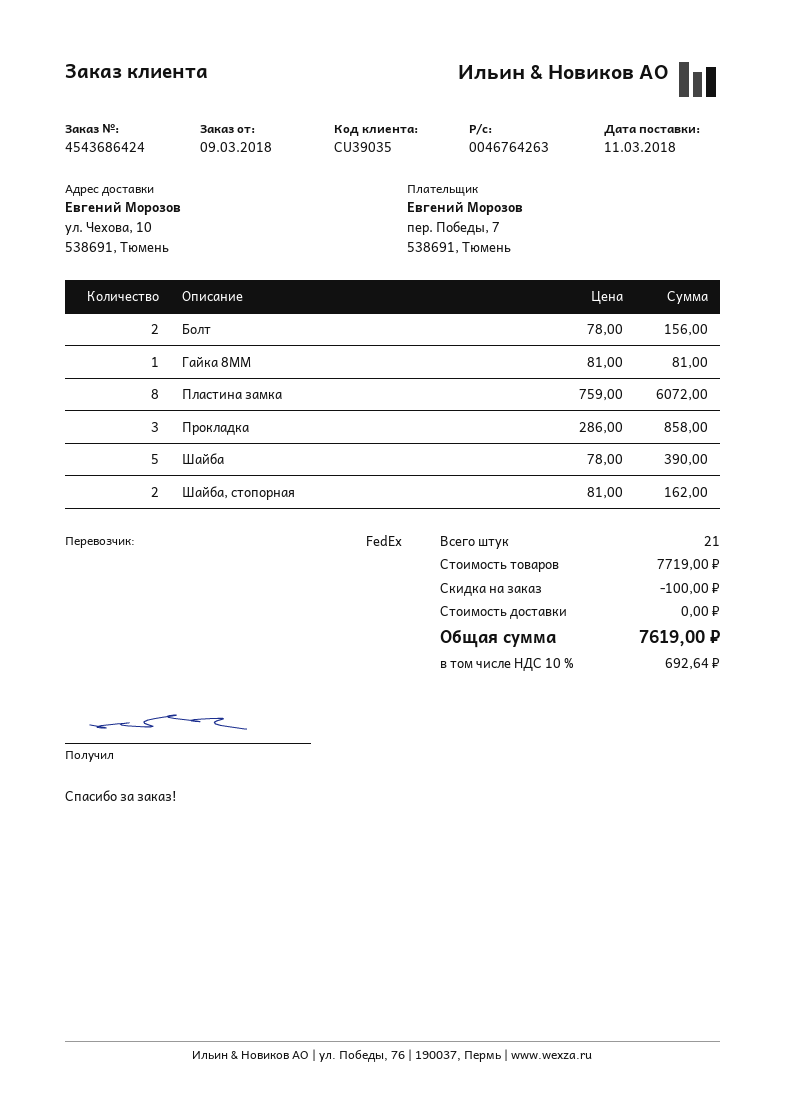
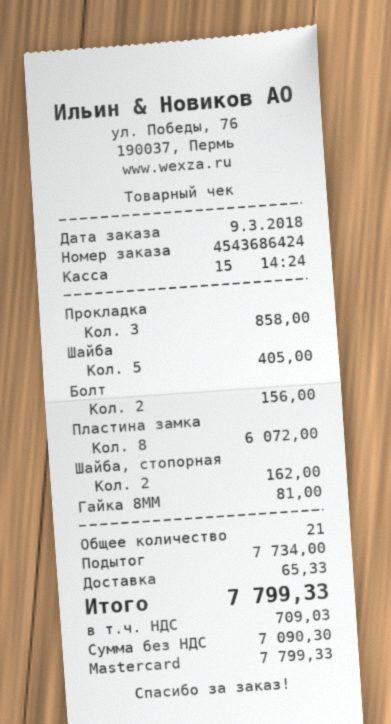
Шайба: 5 for 390.00 -> 5 for 405.00
subtotal: 7719.00 -> 7734.00
discount: 100.00 -> none
shipping: 0.00 -> 65.33
tax: 692.64 -> 709.03
total: 7619.00 -> 7799.33

